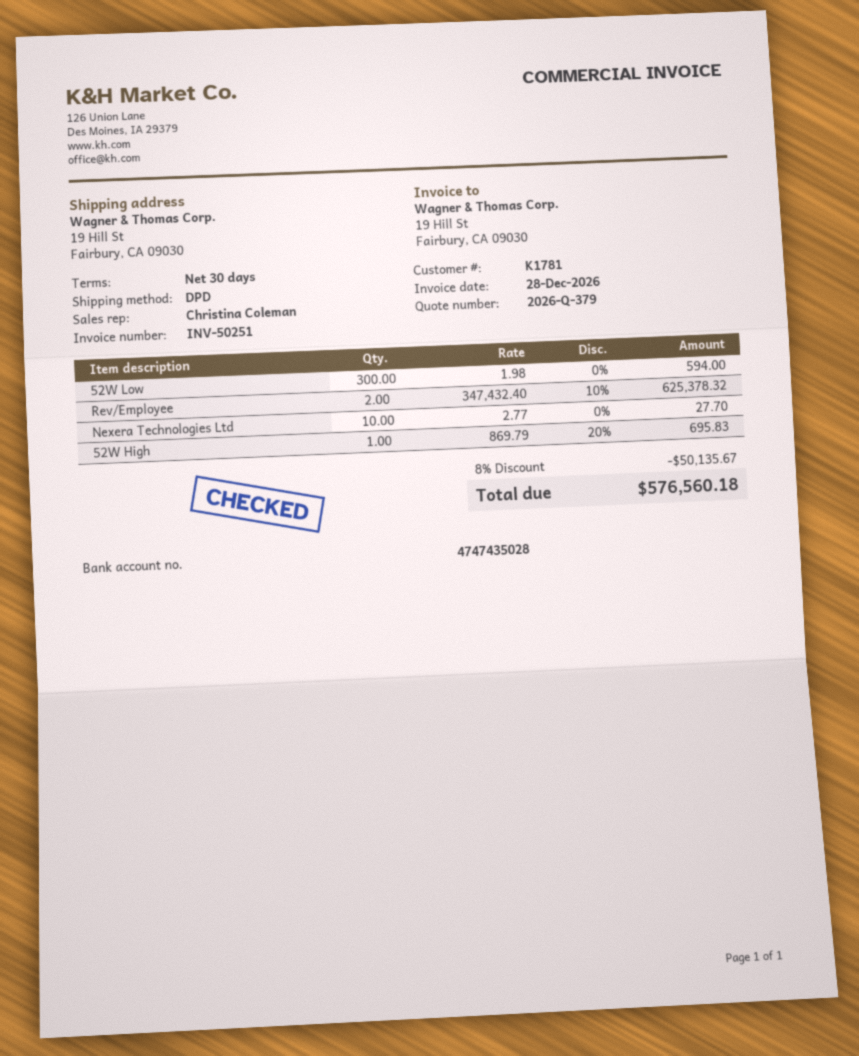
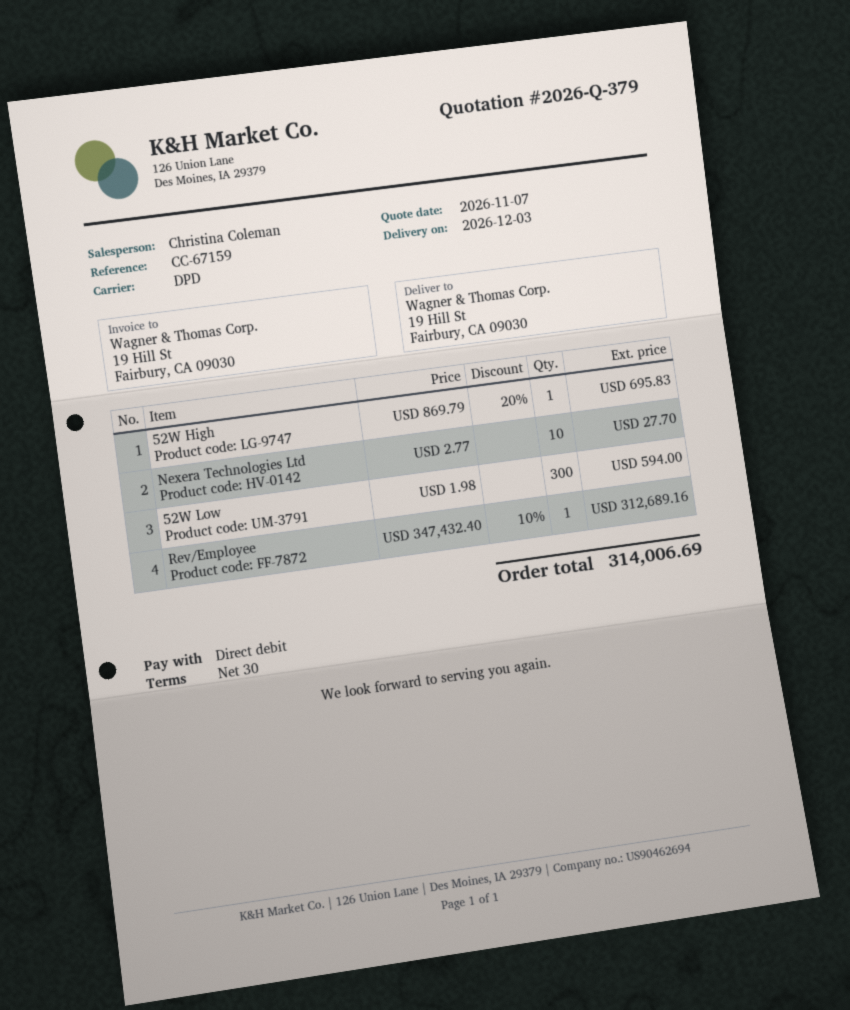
Rev/Employee: 2 x 347432.40 - 10% = 625378.32 -> 1 x 347432.40 - 10% = 312689.16
discount: 8% = 50135.67 -> none
total: 576560.18 -> 314006.69

